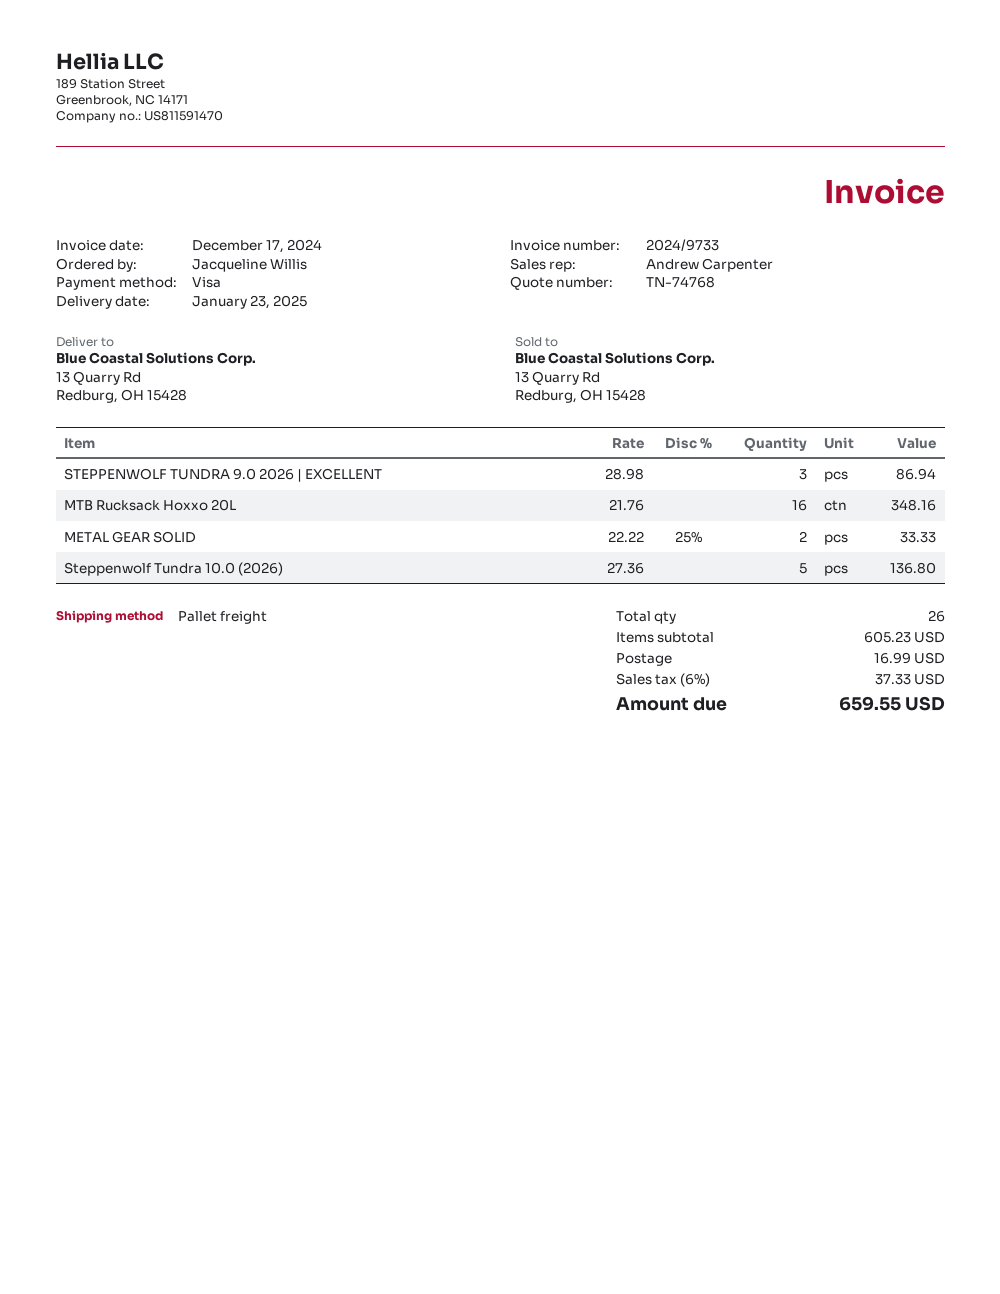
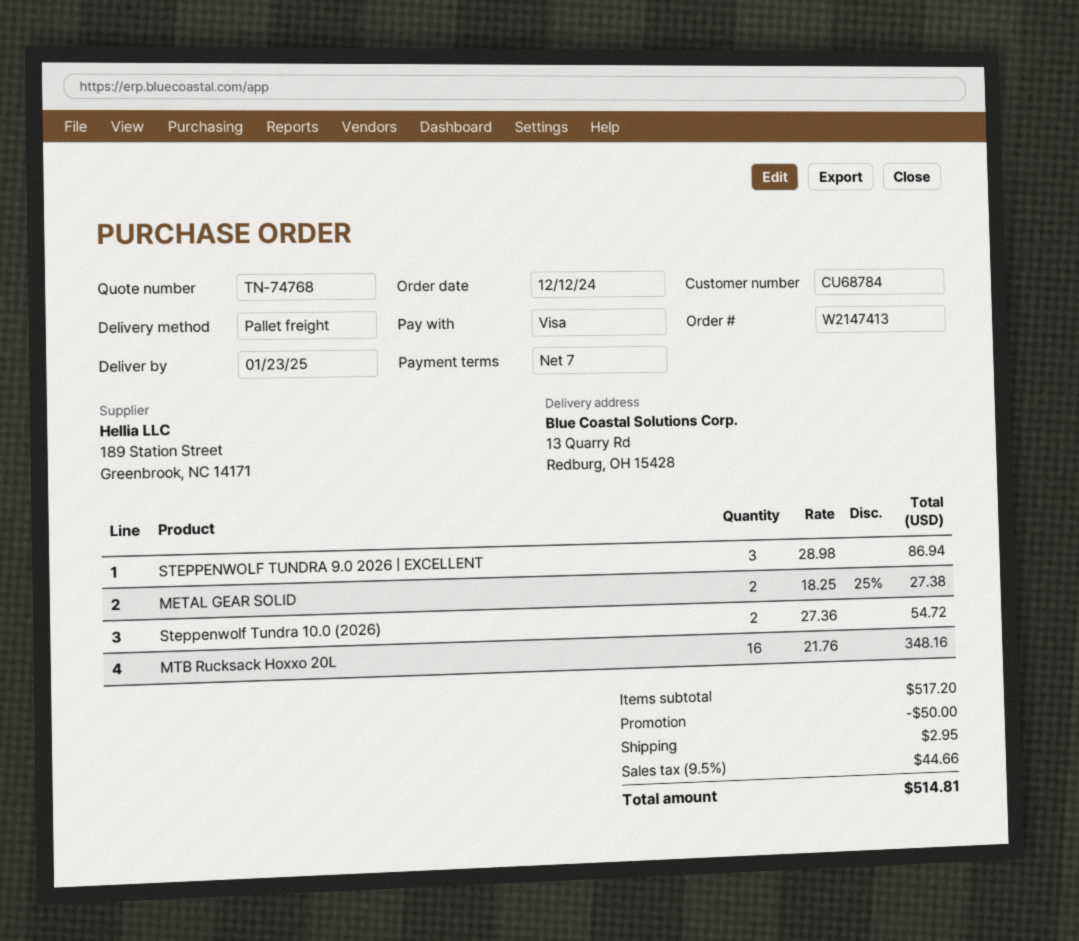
METAL GEAR SOLID: 2 x 22.22 - 25% = 33.33 -> 2 x 18.25 - 25% = 27.38
Steppenwolf Tundra 10.0 (2026): 5 x 27.36 = 136.80 -> 2 x 27.36 = 54.72
subtotal: 605.23 -> 517.20
discount: none -> 50.00
shipping: 16.99 -> 2.95
tax: 6% = 37.33 -> 9.5% = 44.66
total: 659.55 -> 514.81

